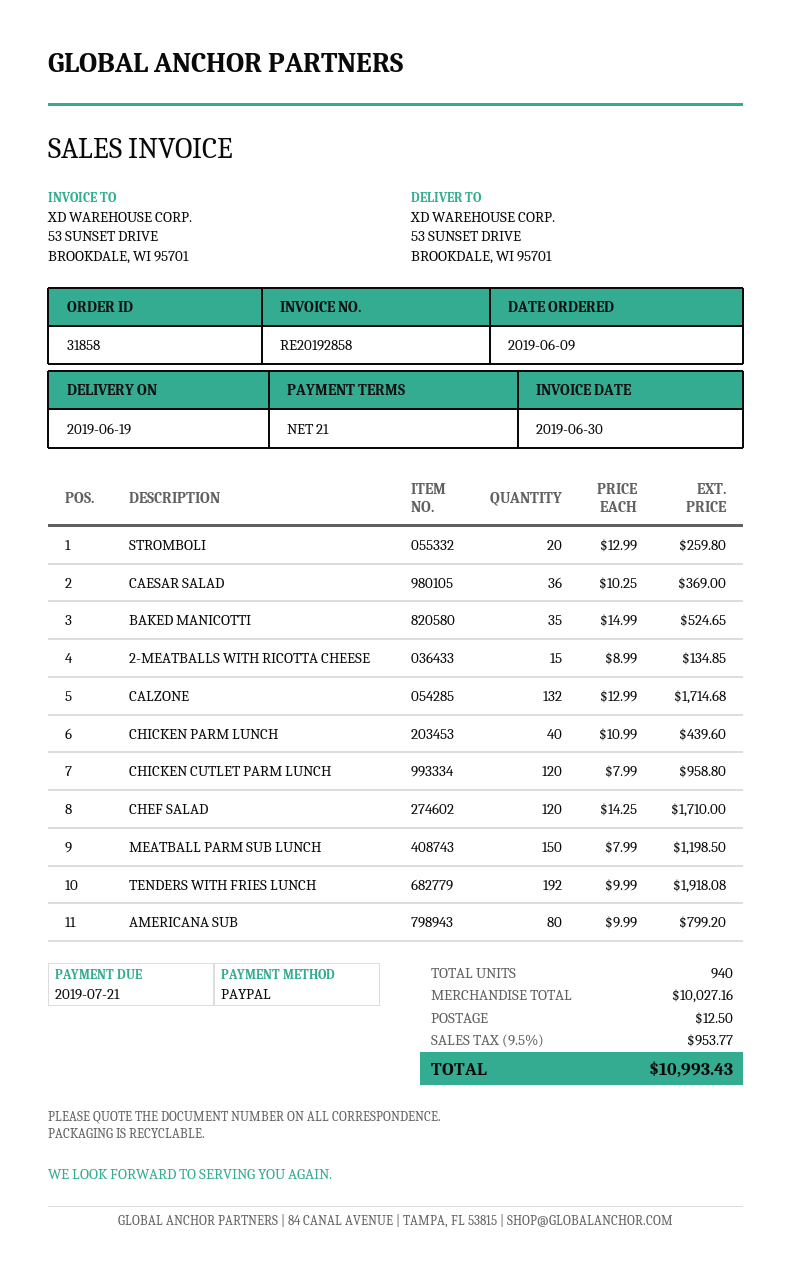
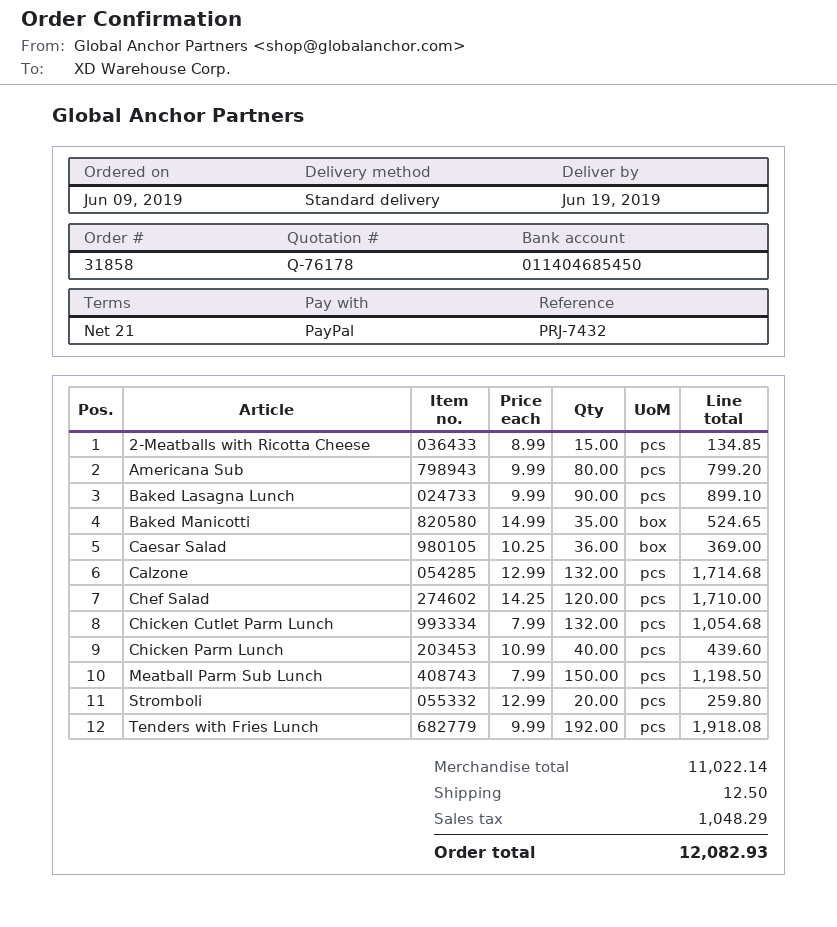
CHICKEN CUTLET PARM LUNCH: 120 x 7.99 = 958.80 -> 132 x 7.99 = 1054.68
Baked Lasagna Lunch: none -> 90 x 9.99 = 899.10
subtotal: 10027.16 -> 11022.14
tax: 953.77 -> 1048.29
total: 10993.43 -> 12082.93

